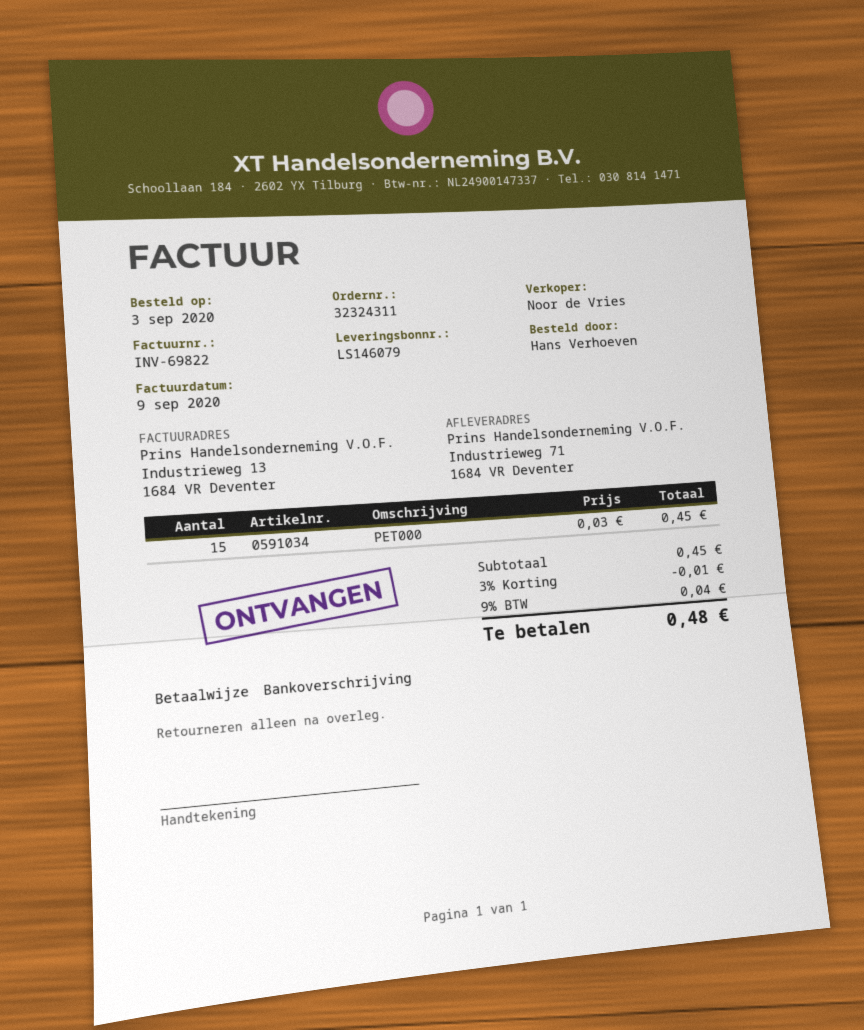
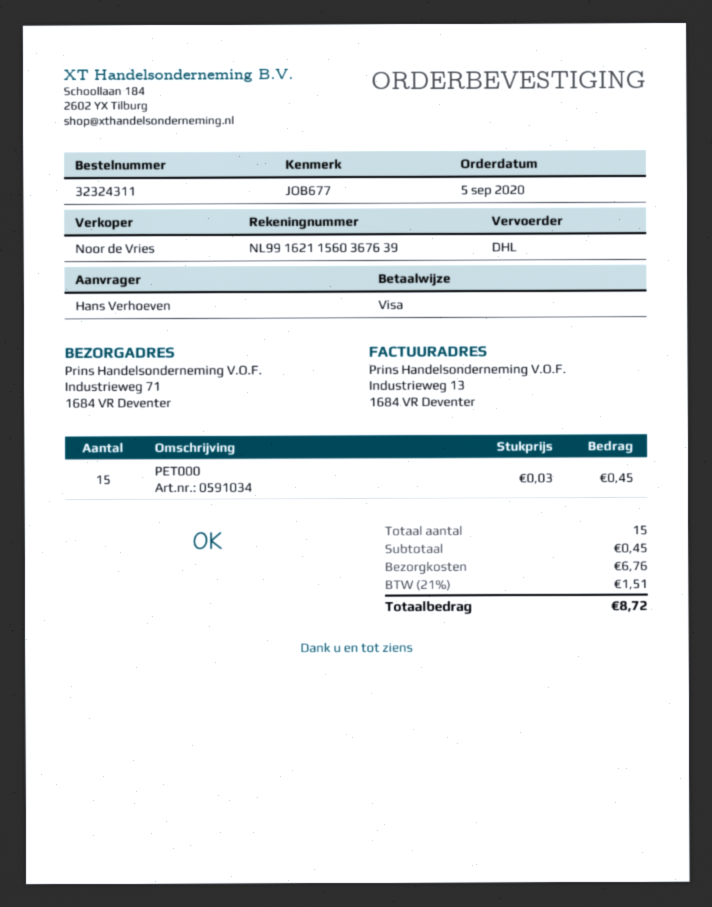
order date: 2020-09-03 -> 2020-09-05
payment method: bank transfer -> Visa
discount: 3% = 0.01 -> none
shipping: none -> 6.76
tax: 9% = 0.04 -> 21% = 1.51
total: 0.48 -> 8.72

